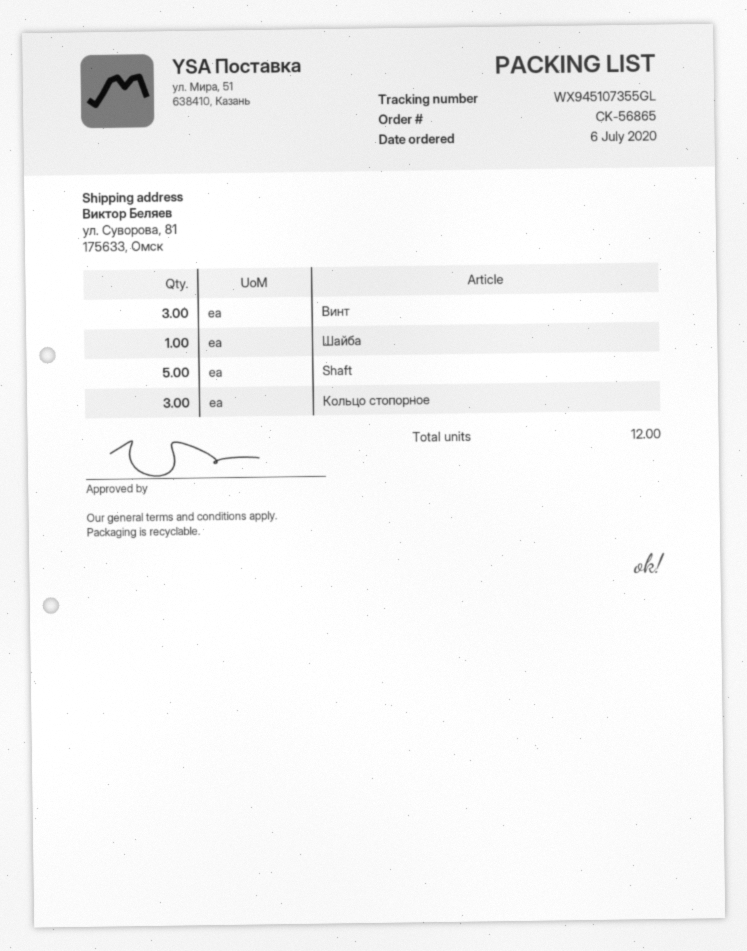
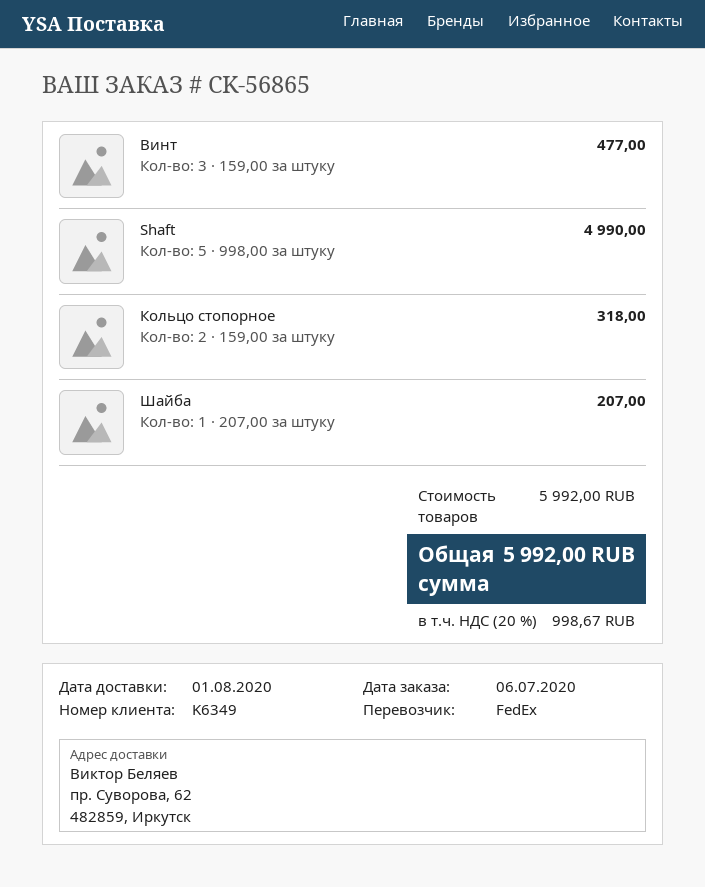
ship to: ул. Суворова, 81, 175633, Омск -> пр. Суворова, 62, 482859, Иркутск
Кольцо стопорное: 3 -> 2

